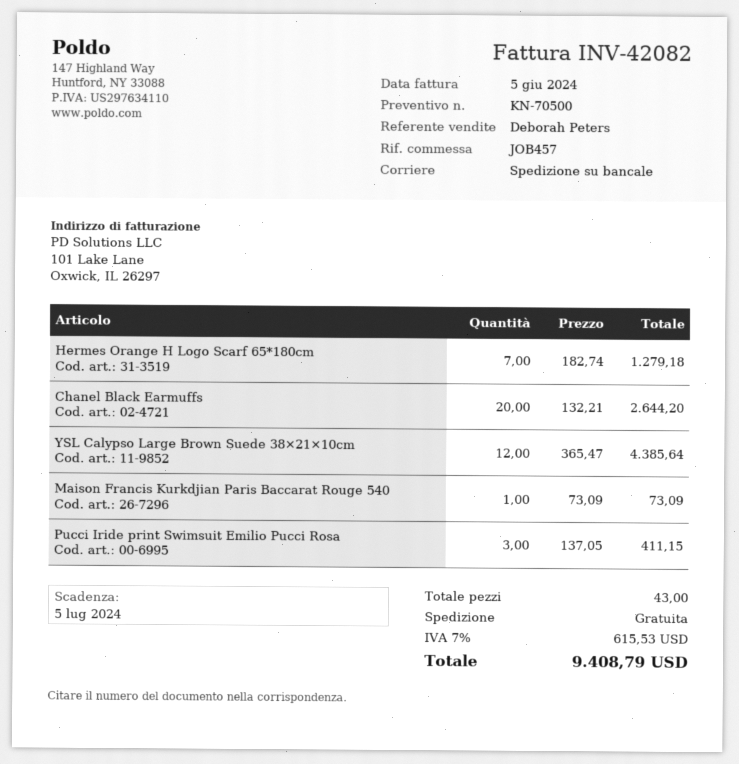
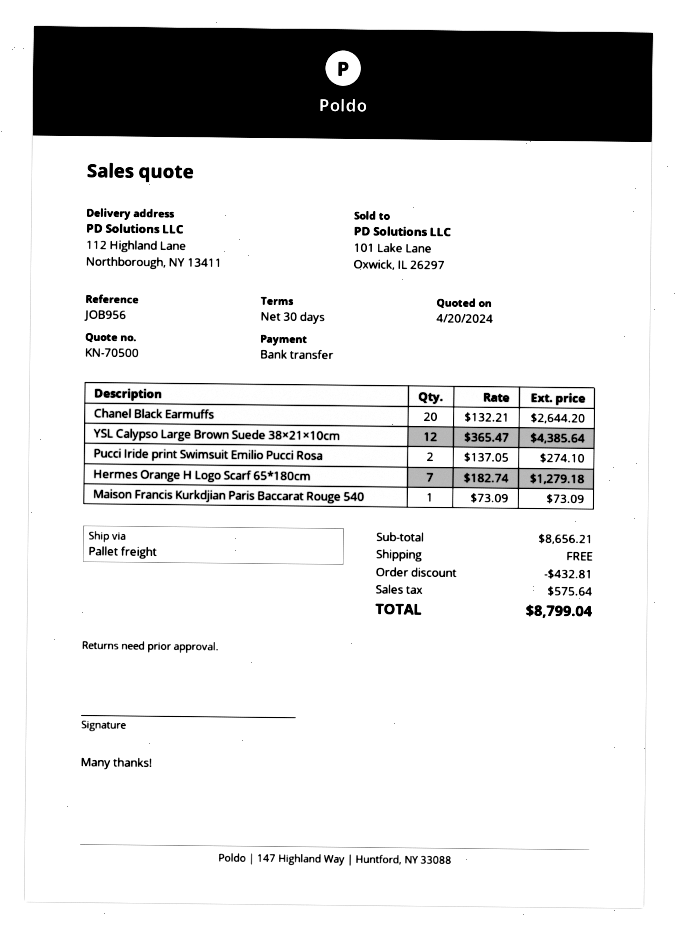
reference: JOB457 -> JOB956
Pucci Iride print Swimsuit Emilio Pucci Rosa: 3 x 137.05 = 411.15 -> 2 x 137.05 = 274.10
discount: none -> 432.81
tax: 615.53 -> 575.64
total: 9408.79 -> 8799.04

